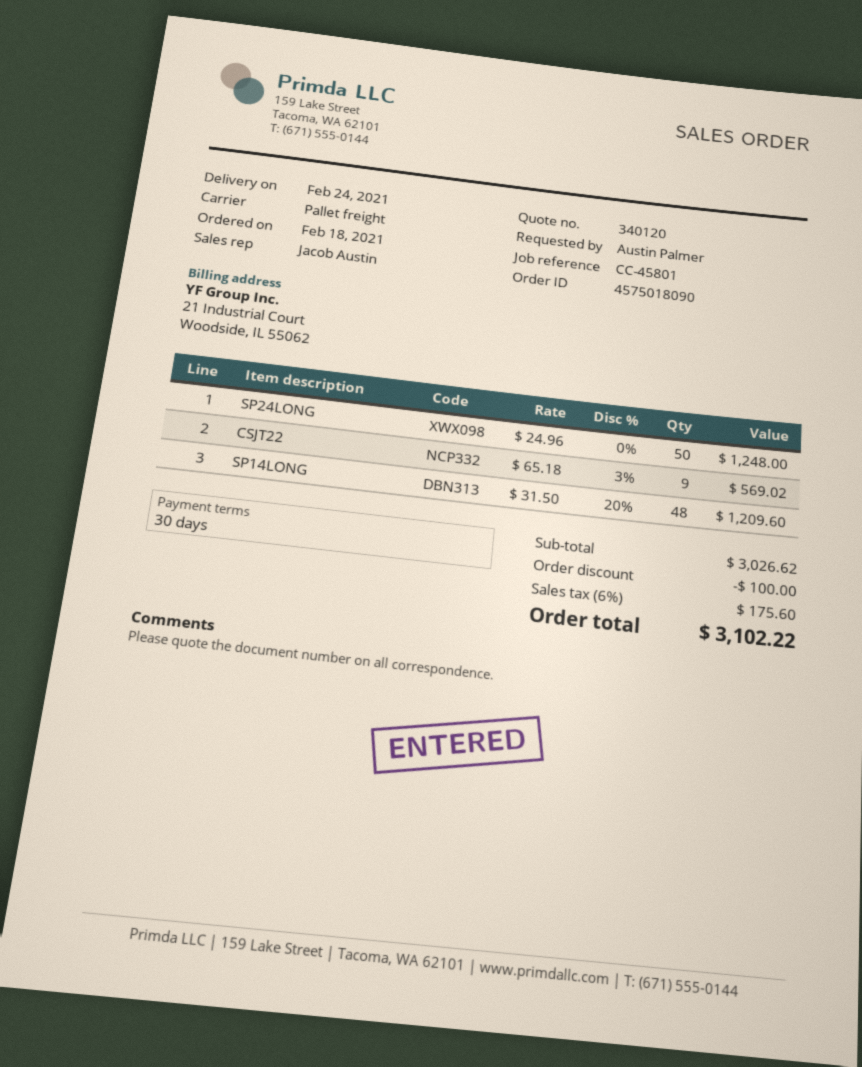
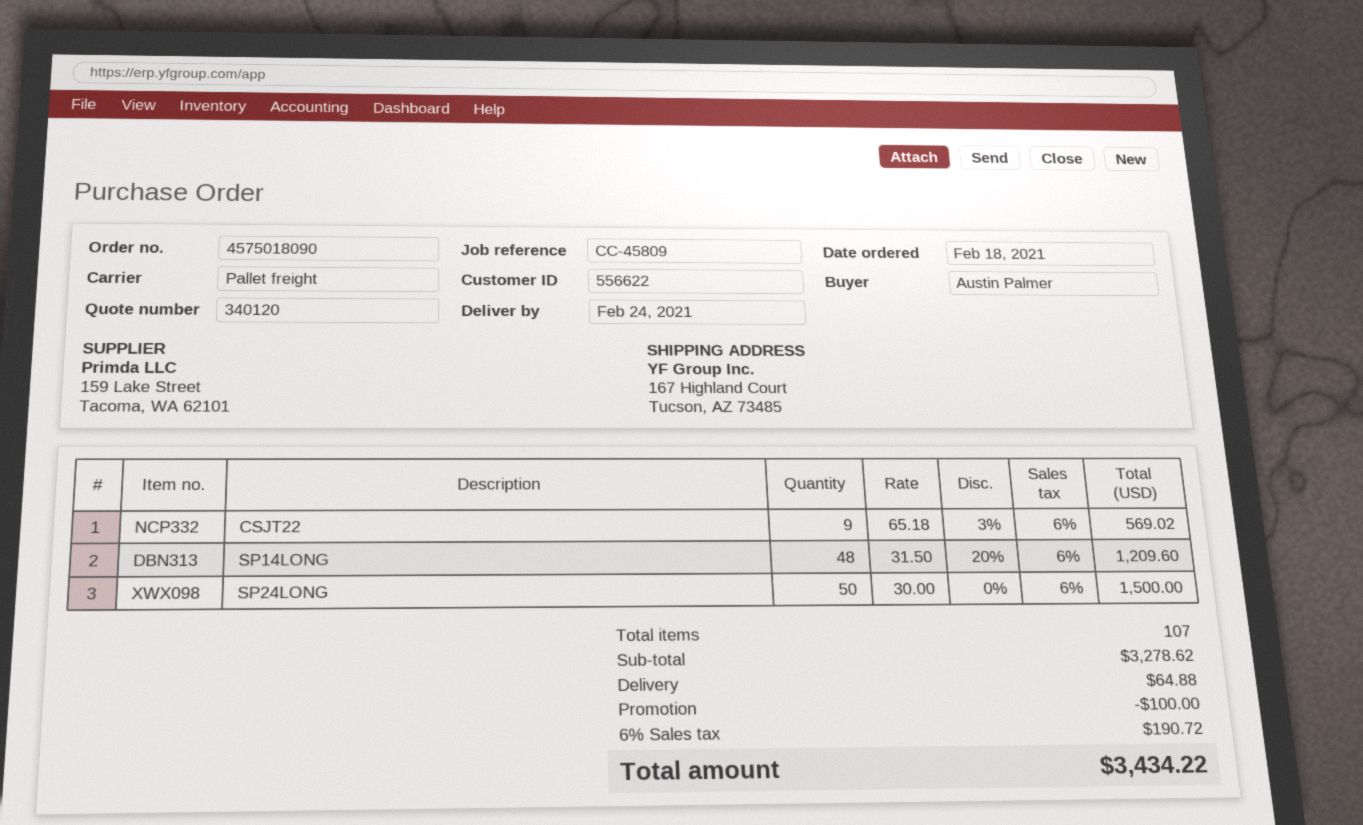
reference: CC-45801 -> CC-45809
SP24LONG: 50 x 24.96 = 1248.00 -> 50 x 30.00 = 1500.00
subtotal: 3026.62 -> 3278.62
shipping: none -> 64.88
tax: 6% = 175.60 -> 6% = 190.72
total: 3102.22 -> 3434.22

